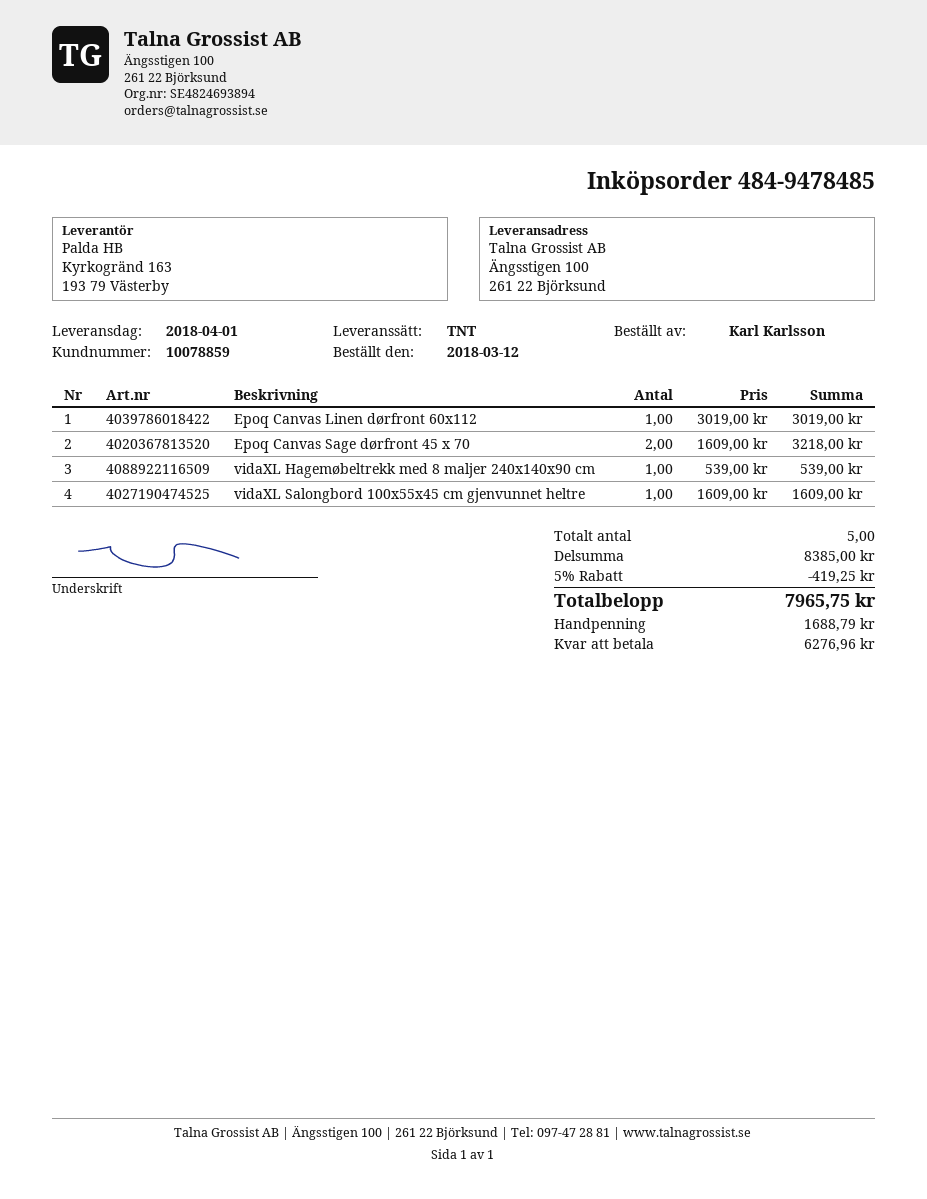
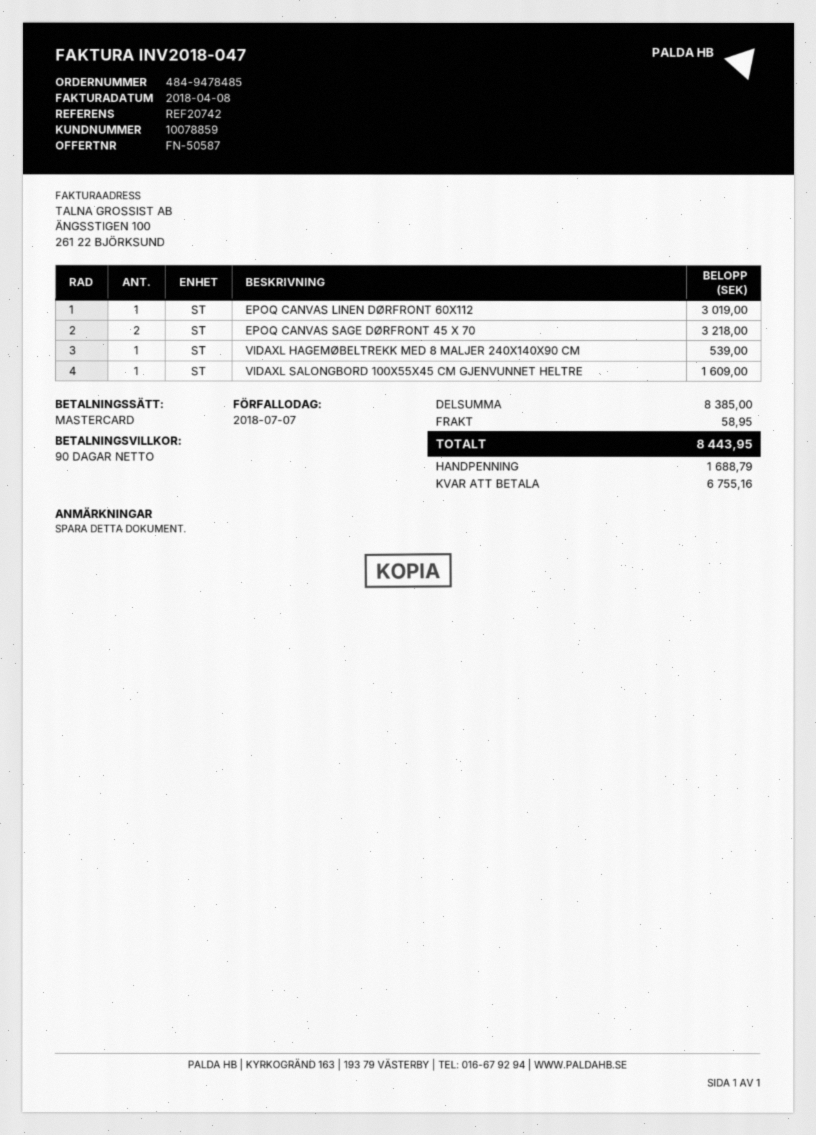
discount: 5% = 419.25 -> none
shipping: none -> 58.95
total: 7965.75 -> 8443.95
balance: 6276.96 -> 6755.16

